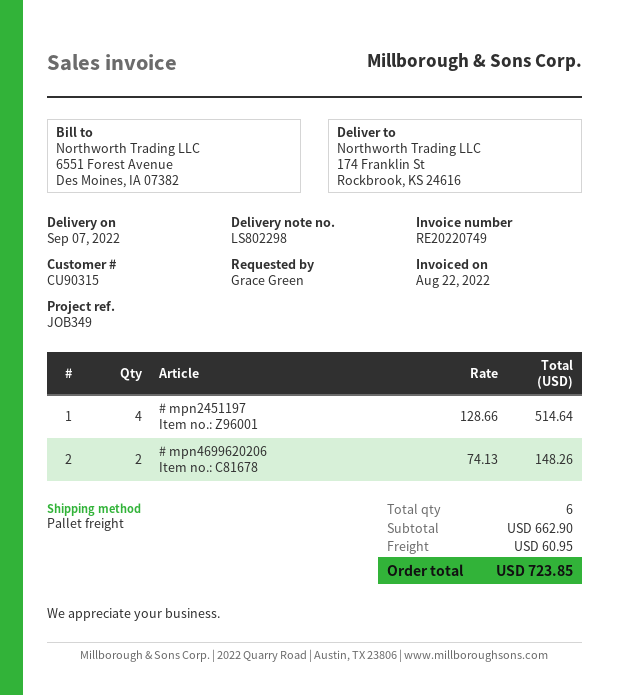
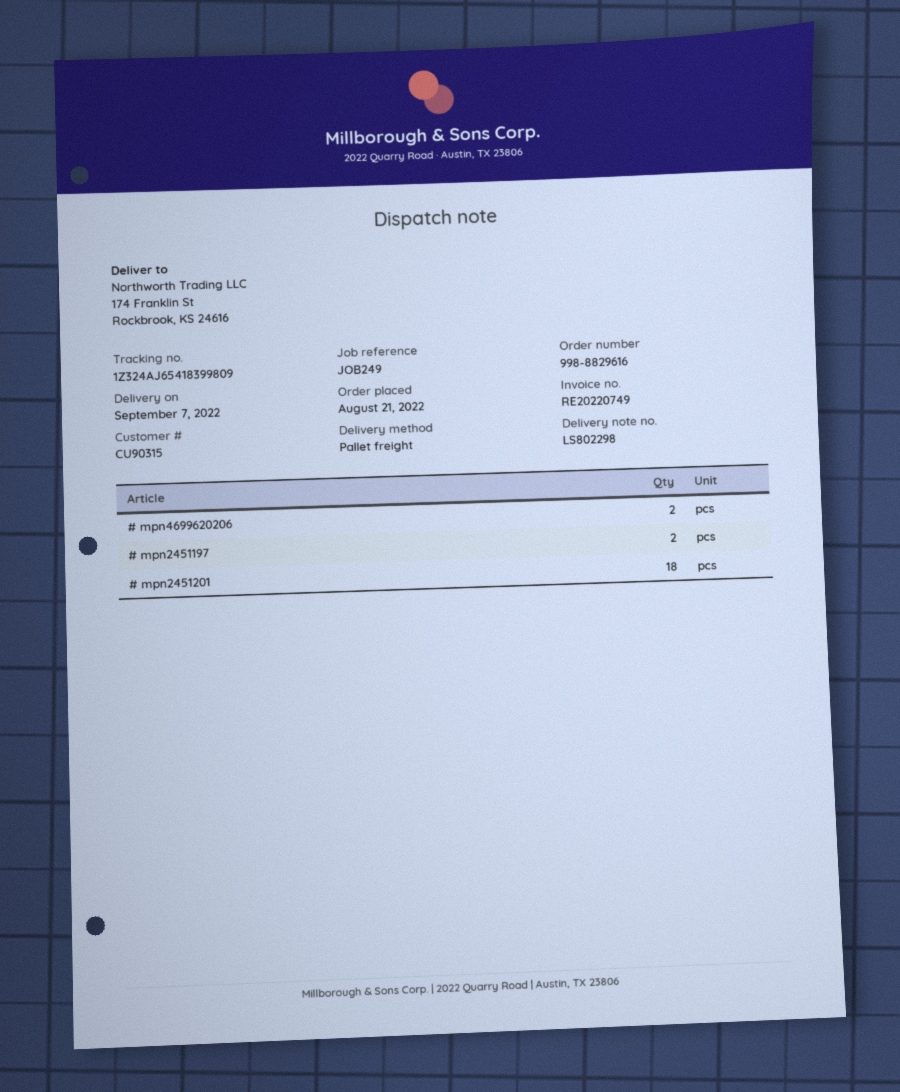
reference: JOB349 -> JOB249
# mpn2451197: 4 -> 2
# mpn2451201: none -> 18

